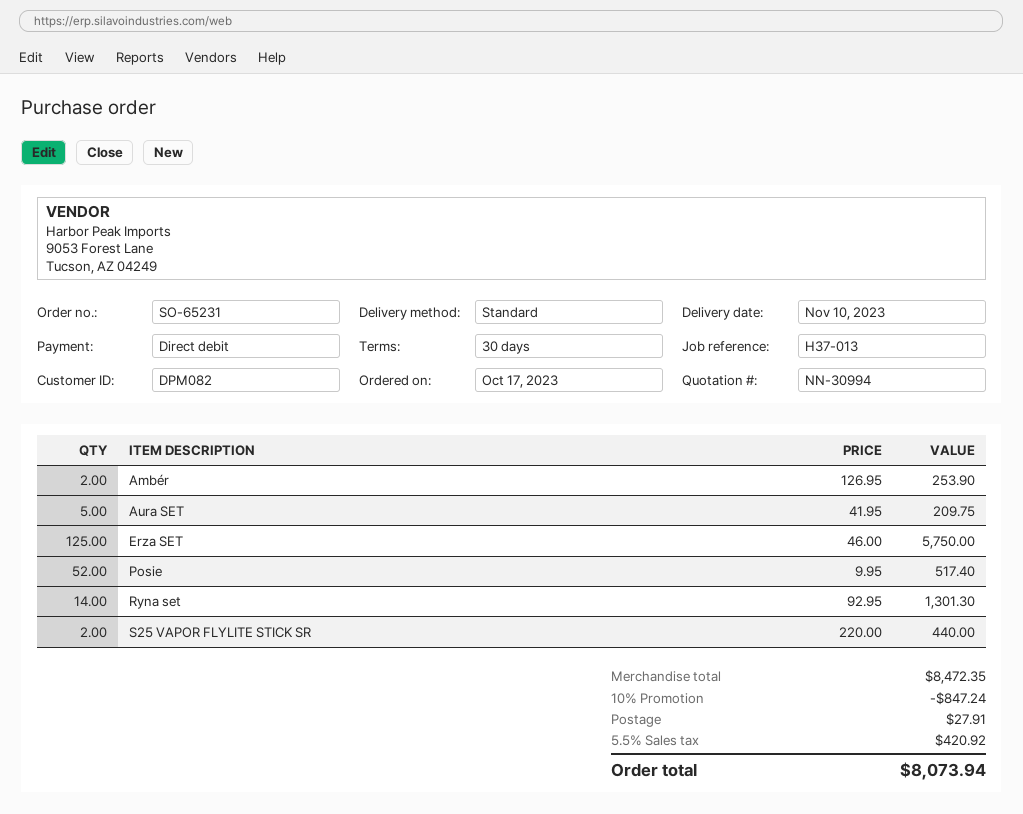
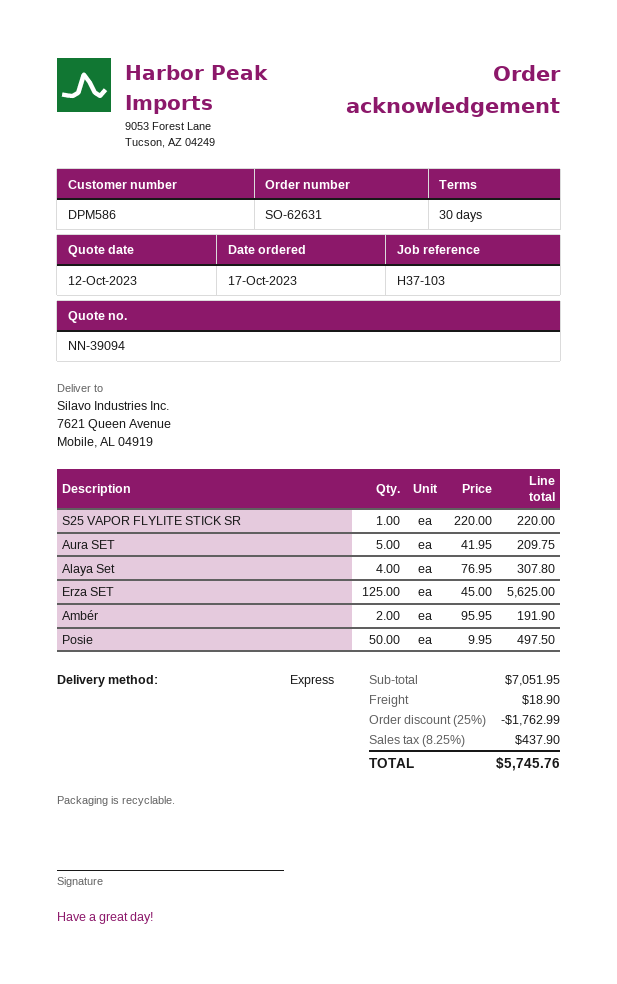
quote number: NN-30994 -> NN-39094
order number: SO-65231 -> SO-62631
customer number: DPM082 -> DPM586
reference: H37-013 -> H37-103
shipping method: standard -> express
Ambér: 2 x 126.95 = 253.90 -> 2 x 95.95 = 191.90
Erza SET: 125 x 46.00 = 5750.00 -> 125 x 45.00 = 5625.00
Posie: 52 x 9.95 = 517.40 -> 50 x 9.95 = 497.50
Ryna set: 14 x 92.95 = 1301.30 -> none
S25 VAPOR FLYLITE STICK SR: 2 x 220.00 = 440.00 -> 1 x 220.00 = 220.00
Alaya Set: none -> 4 x 76.95 = 307.80
subtotal: 8472.35 -> 7051.95
discount: 10% = 847.24 -> 25% = 1762.99
shipping: 27.91 -> 18.90
tax: 5.5% = 420.92 -> 8.25% = 437.90
total: 8073.94 -> 5745.76

